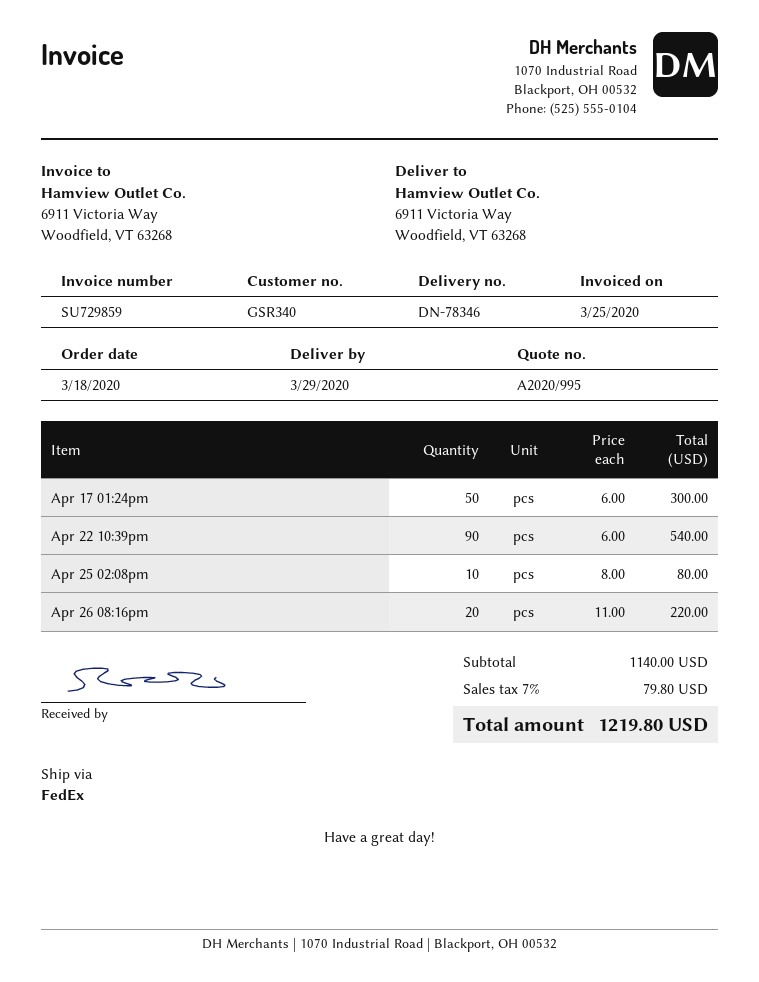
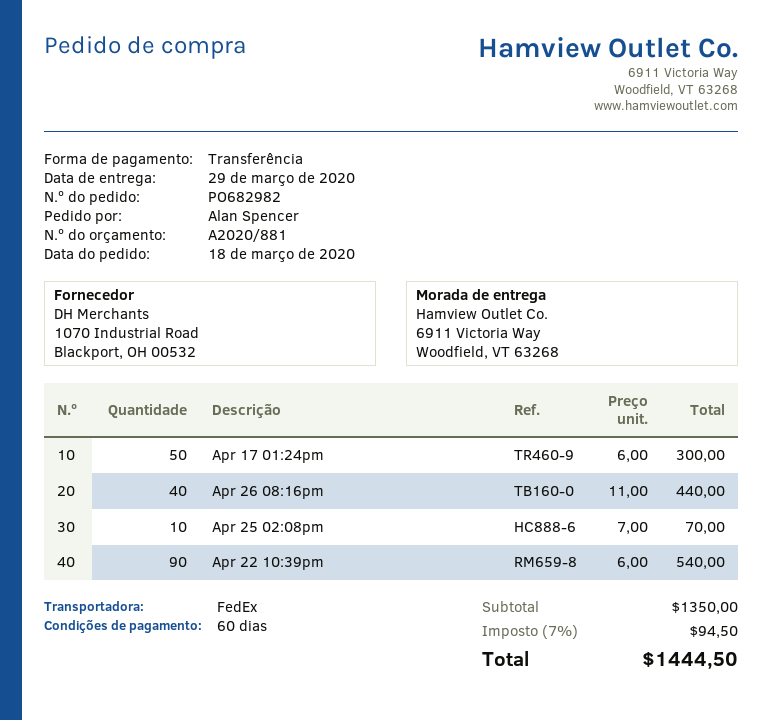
quote number: A2020/995 -> A2020/881
Apr 25 02:08pm: 10 x 8.00 = 80.00 -> 10 x 7.00 = 70.00
Apr 26 08:16pm: 20 x 11.00 = 220.00 -> 40 x 11.00 = 440.00
subtotal: 1140.00 -> 1350.00
tax: 7% = 79.80 -> 7% = 94.50
total: 1219.80 -> 1444.50

